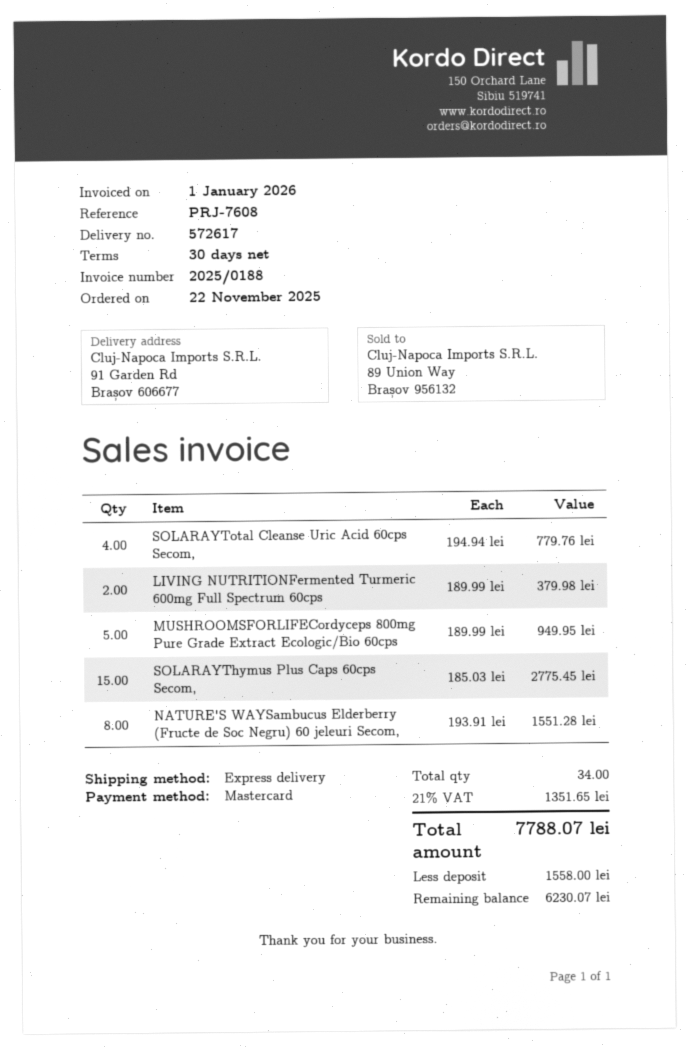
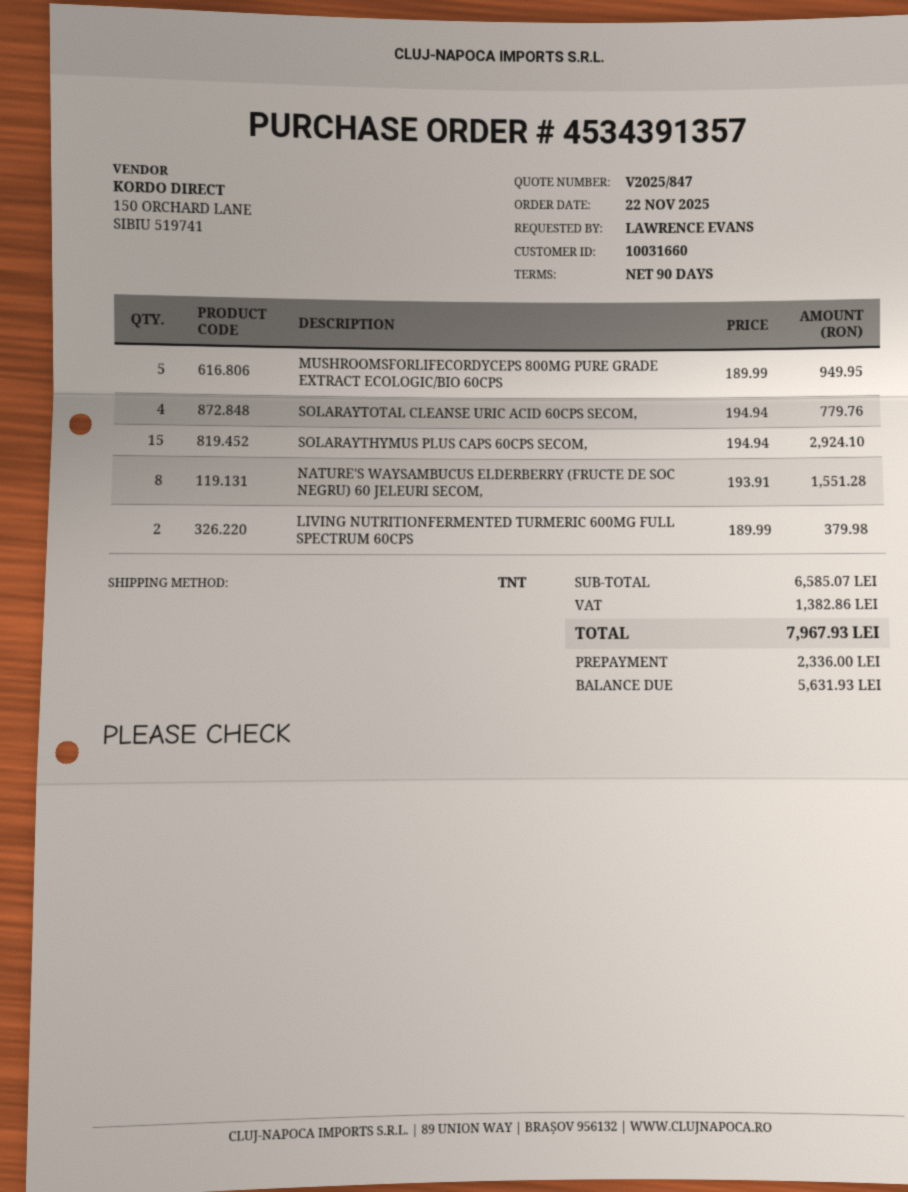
payment terms: 30 days -> 90 days
shipping method: express -> TNT
SOLARAYThymus Plus Caps 60cps Secom,: 15 x 185.03 = 2775.45 -> 15 x 194.94 = 2924.10
tax: 1351.65 -> 1382.86
total: 7788.07 -> 7967.93
deposit: 1558.00 -> 2336.00
balance: 6230.07 -> 5631.93

